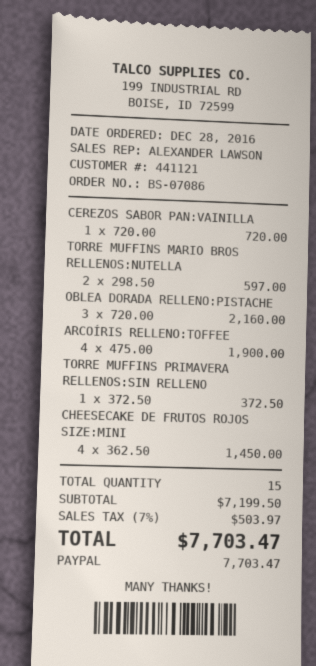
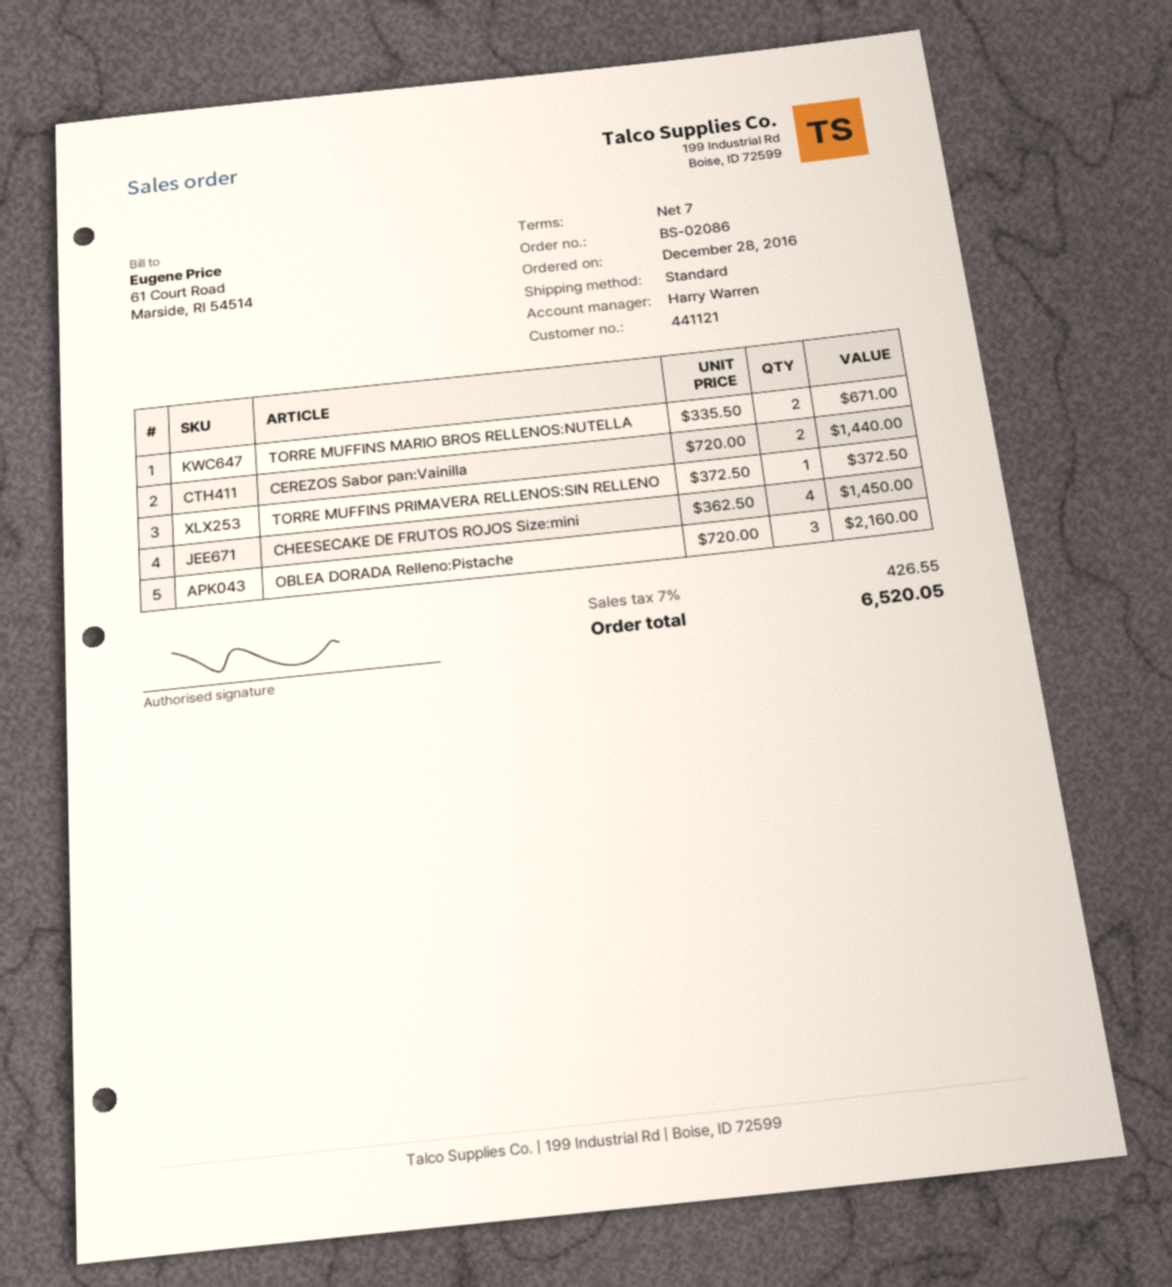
order number: BS-07086 -> BS-02086
sales rep: ALEXANDER LAWSON -> Harry Warren
CEREZOS SABOR PAN:VAINILLA: 1 x 720.00 = 720.00 -> 2 x 720.00 = 1440.00
TORRE MUFFINS MARIO BROS RELLENOS:NUTELLA: 2 x 298.50 = 597.00 -> 2 x 335.50 = 671.00
ARCOÍRIS RELLENO:TOFFEE: 4 x 475.00 = 1900.00 -> none
tax: 7% = 503.97 -> 7% = 426.55
total: 7703.47 -> 6520.05

